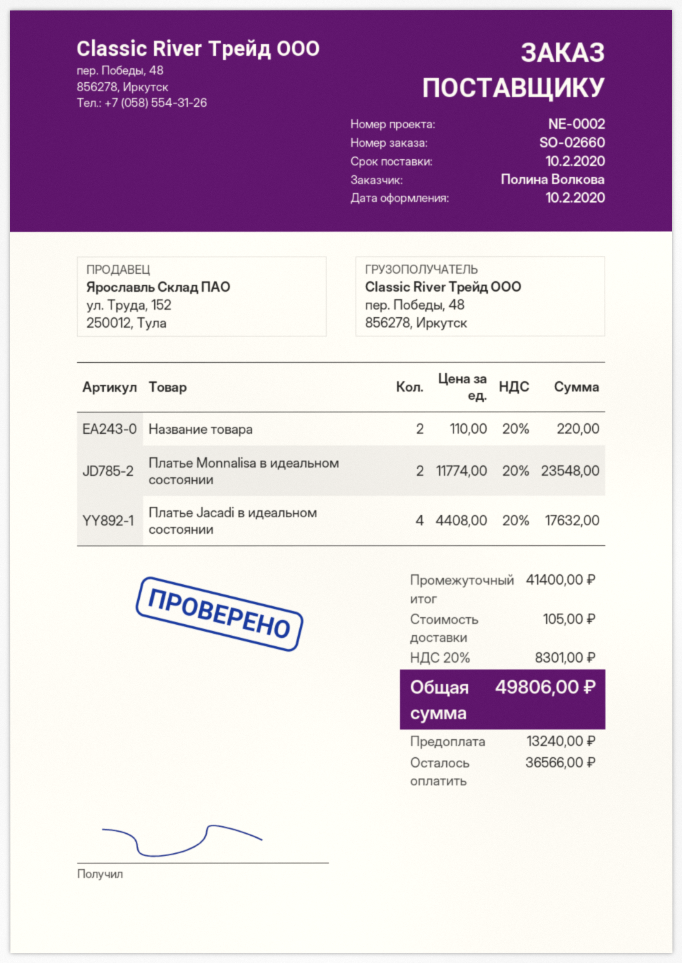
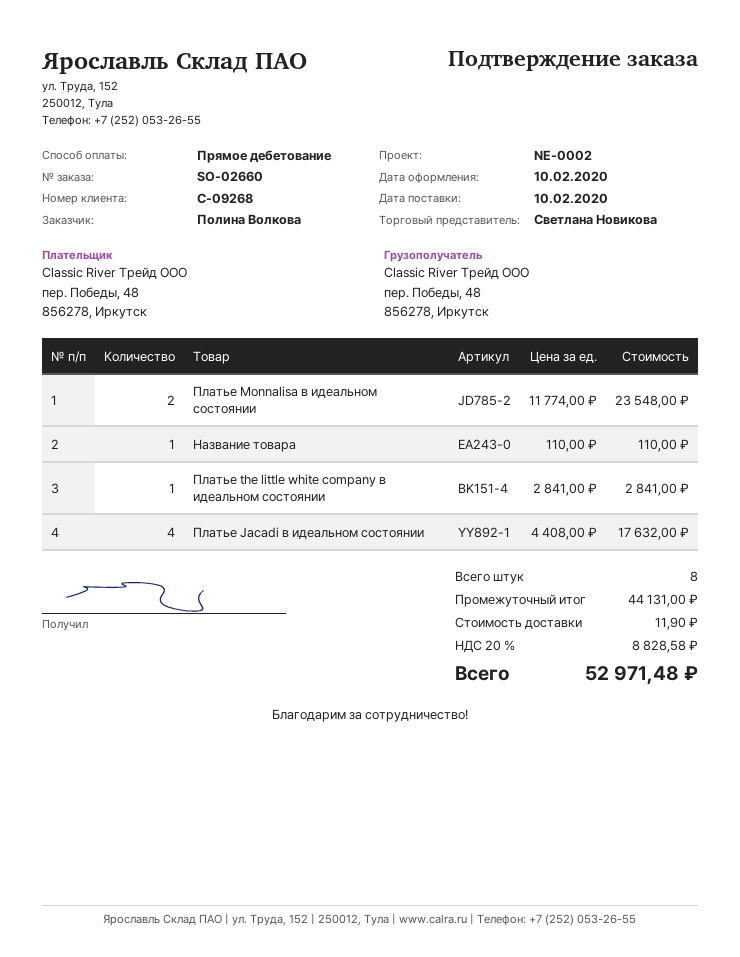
Название товара: 2 x 110.00 = 220.00 -> 1 x 110.00 = 110.00
Платье the little white company в идеальном состоянии: none -> 1 x 2841.00 = 2841.00
subtotal: 41400.00 -> 44131.00
shipping: 105.00 -> 11.90
tax: 20% = 8301.00 -> 20% = 8828.58
total: 49806.00 -> 52971.48

